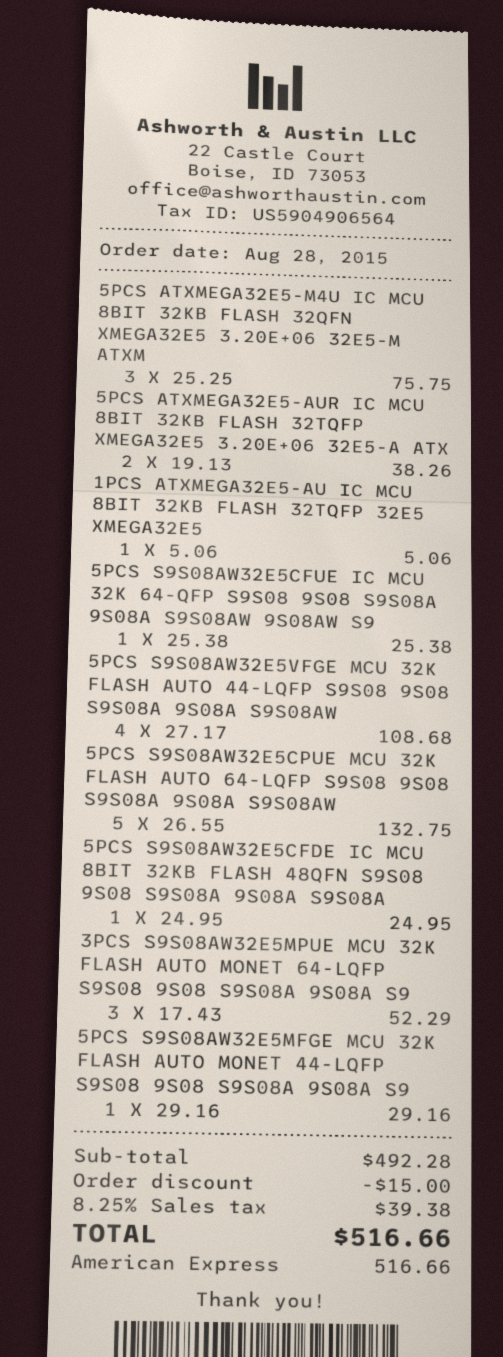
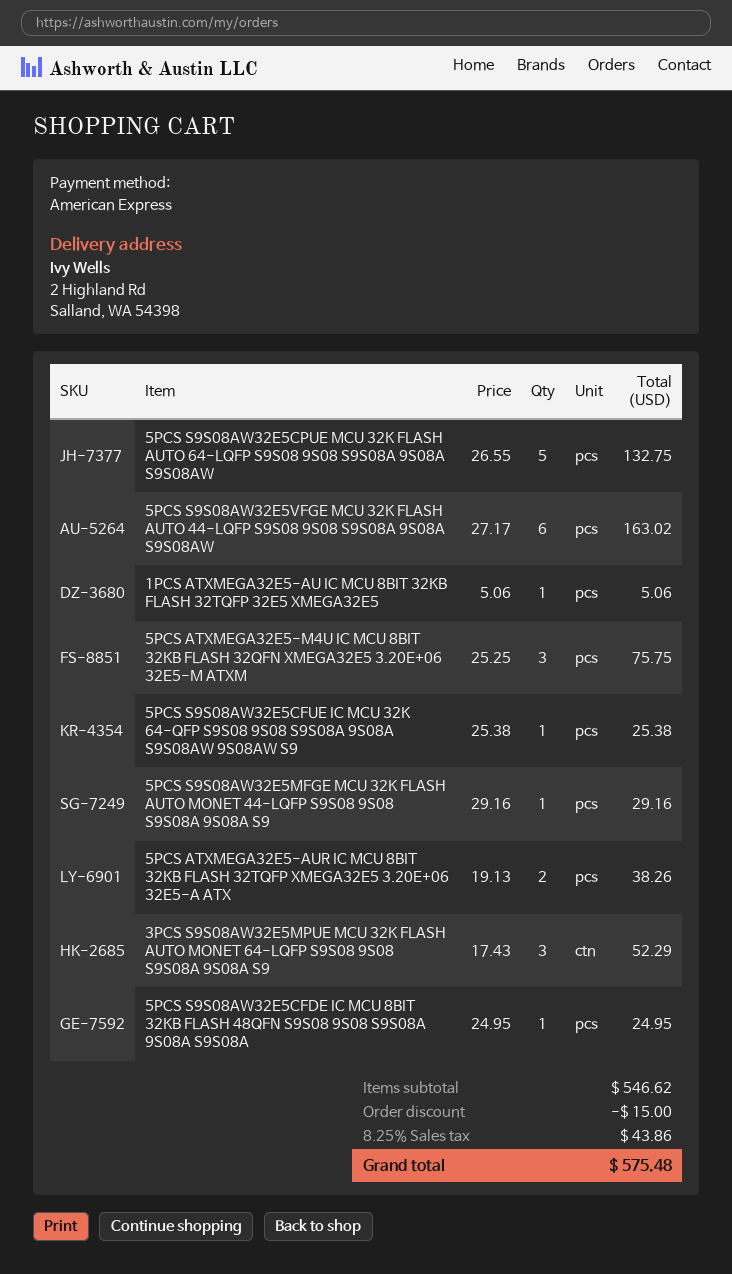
5PCS S9S08AW32E5VFGE MCU 32K FLASH AUTO 44-LQFP S9S08 9S08 S9S08A 9S08A S9S08AW: 4 x 27.17 = 108.68 -> 6 x 27.17 = 163.02
subtotal: 492.28 -> 546.62
tax: 8.25% = 39.38 -> 8.25% = 43.86
total: 516.66 -> 575.48

